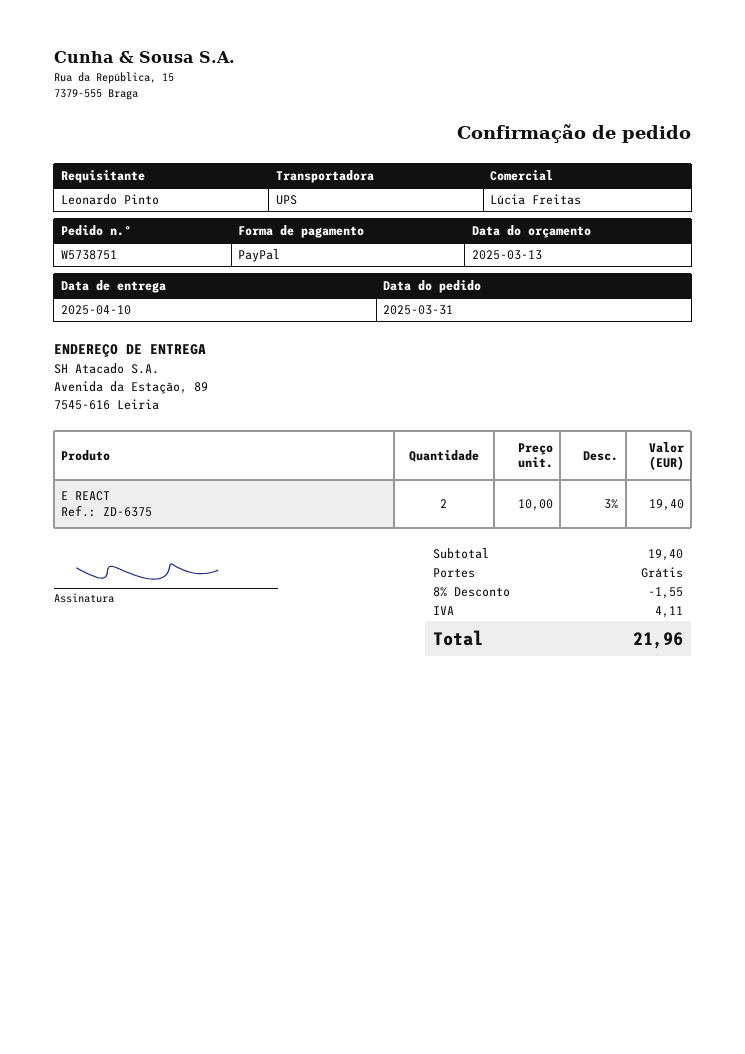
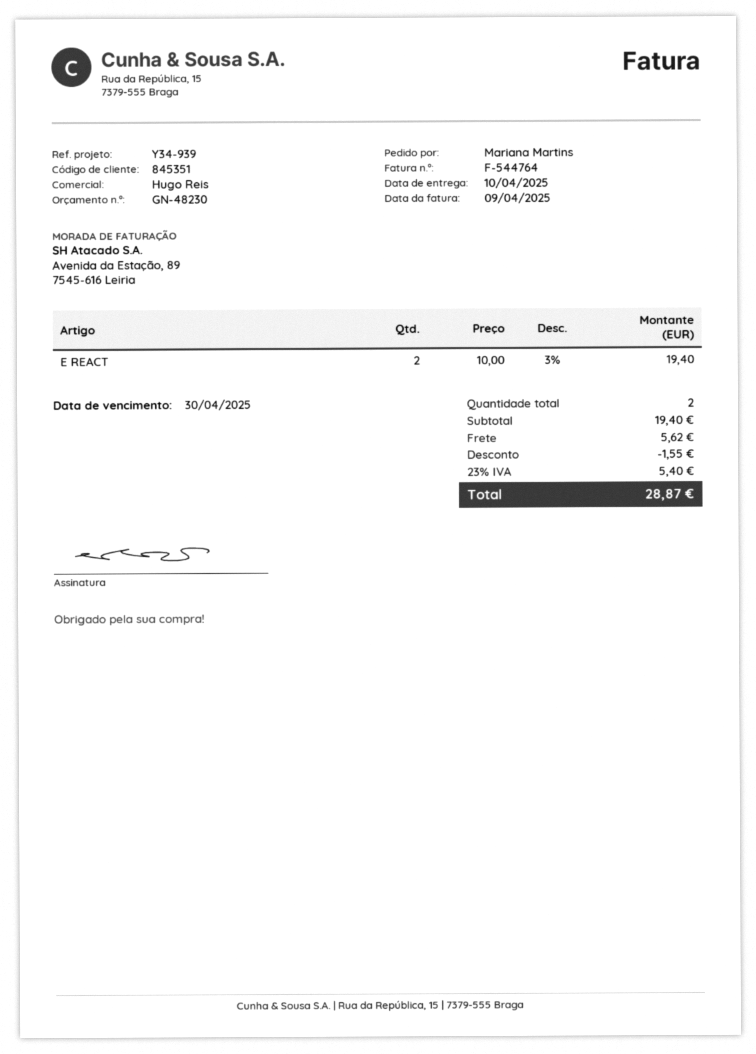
ordered by: Leonardo Pinto -> Mariana Martins
sales rep: Lúcia Freitas -> Hugo Reis
shipping: 0.00 -> 5.62
tax: 4.11 -> 5.40
total: 21.96 -> 28.87

